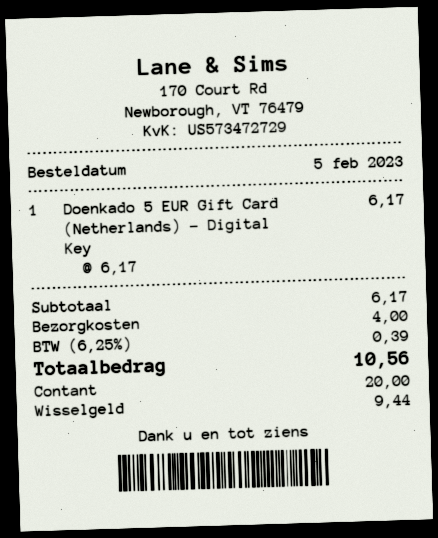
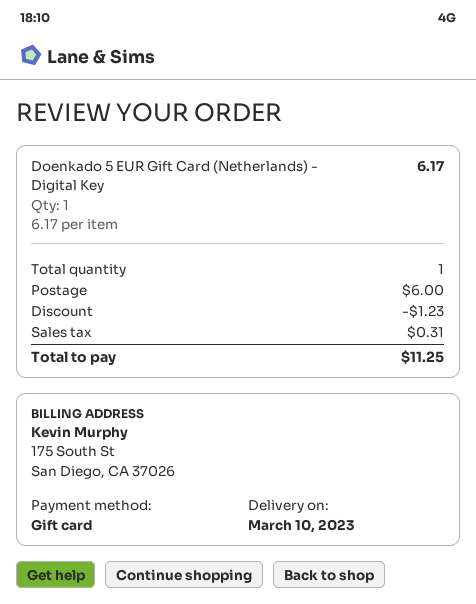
payment method: cash -> gift card
discount: none -> 1.23
shipping: 4.00 -> 6.00
tax: 0.39 -> 0.31
total: 10.56 -> 11.25

